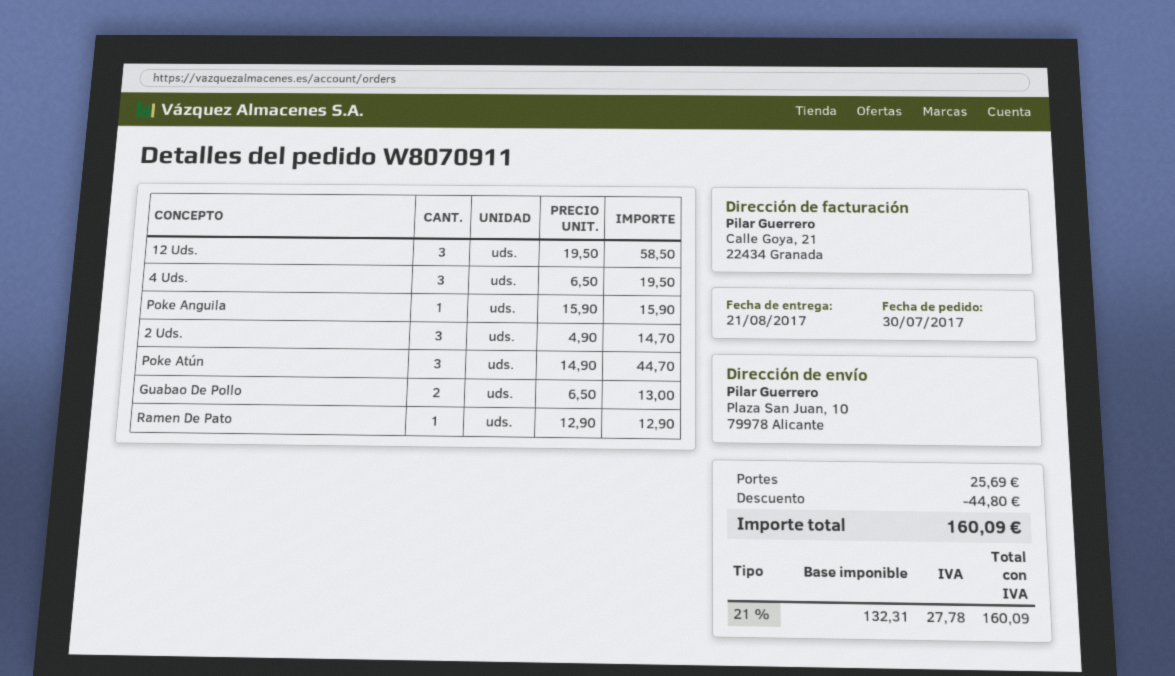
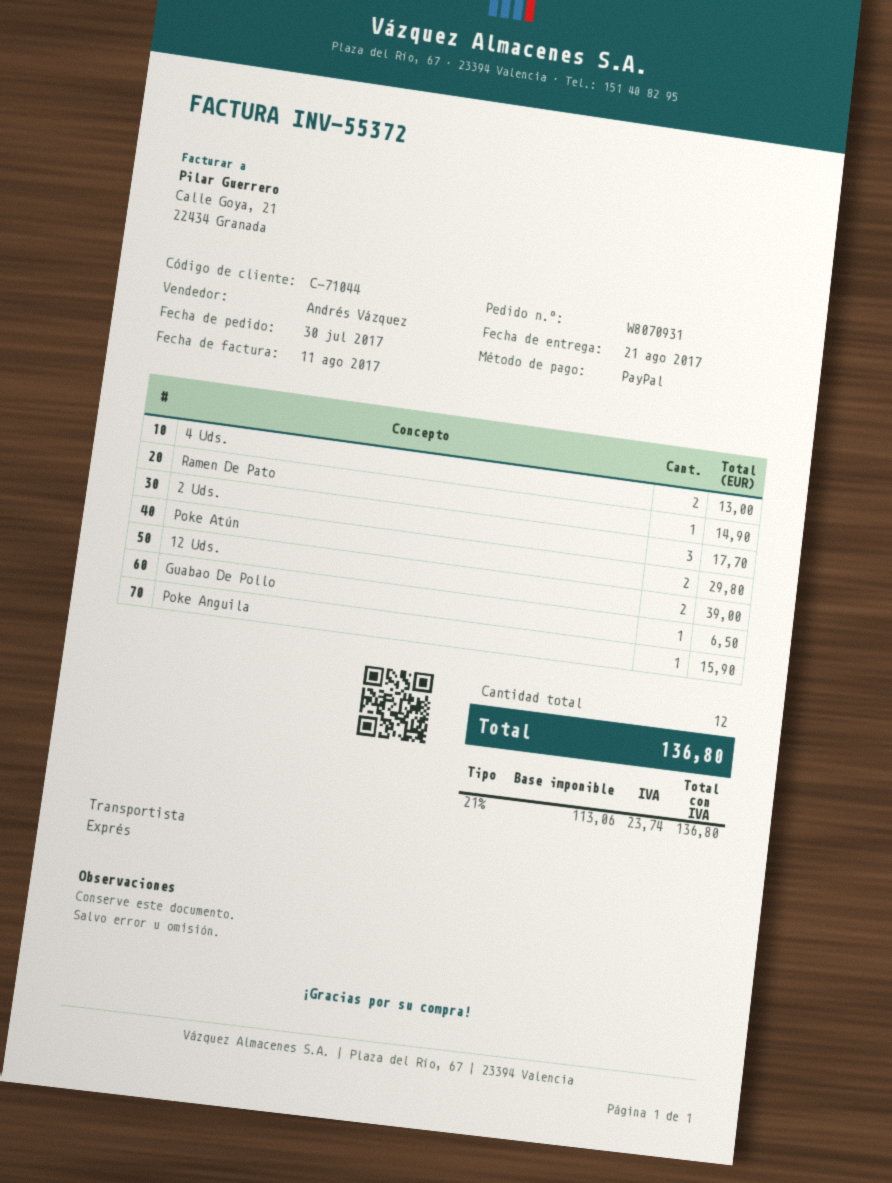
order number: W8070911 -> W8070931
12 Uds.: 3 for 58.50 -> 2 for 39.00
4 Uds.: 3 for 19.50 -> 2 for 13.00
2 Uds.: 3 for 14.70 -> 3 for 17.70
Poke Atún: 3 for 44.70 -> 2 for 29.80
Guabao De Pollo: 2 for 13.00 -> 1 for 6.50
Ramen De Pato: 1 for 12.90 -> 1 for 14.90
discount: 44.80 -> none
shipping: 25.69 -> none
net: 132.31 -> 113.06
tax: 21% = 27.78 -> 21% = 23.74
total: 160.09 -> 136.80

